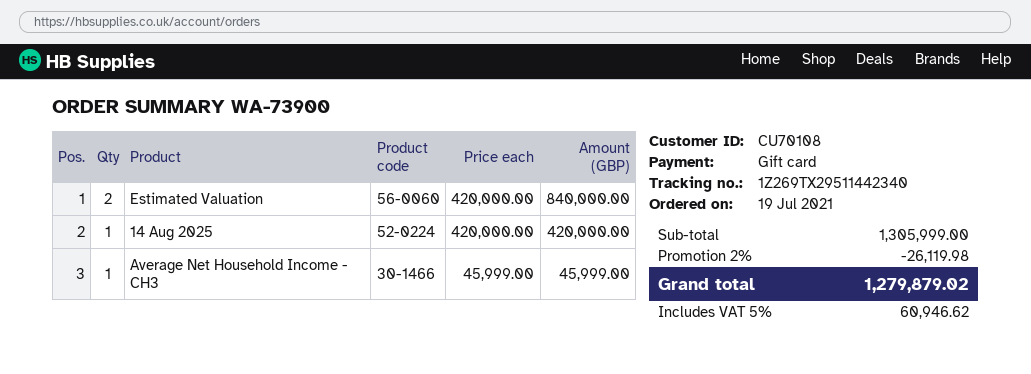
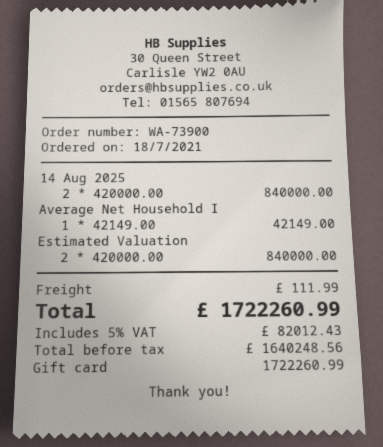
order date: 2021-07-19 -> 2021-07-18
14 Aug 2025: 1 x 420000.00 = 420000.00 -> 2 x 420000.00 = 840000.00
Average Net Household Income - CH3: 1 x 45999.00 = 45999.00 -> 1 x 42149.00 = 42149.00
discount: 2% = 26119.98 -> none
shipping: none -> 111.99
tax: 5% = 60946.62 -> 5% = 82012.43
total: 1279879.02 -> 1722260.99

